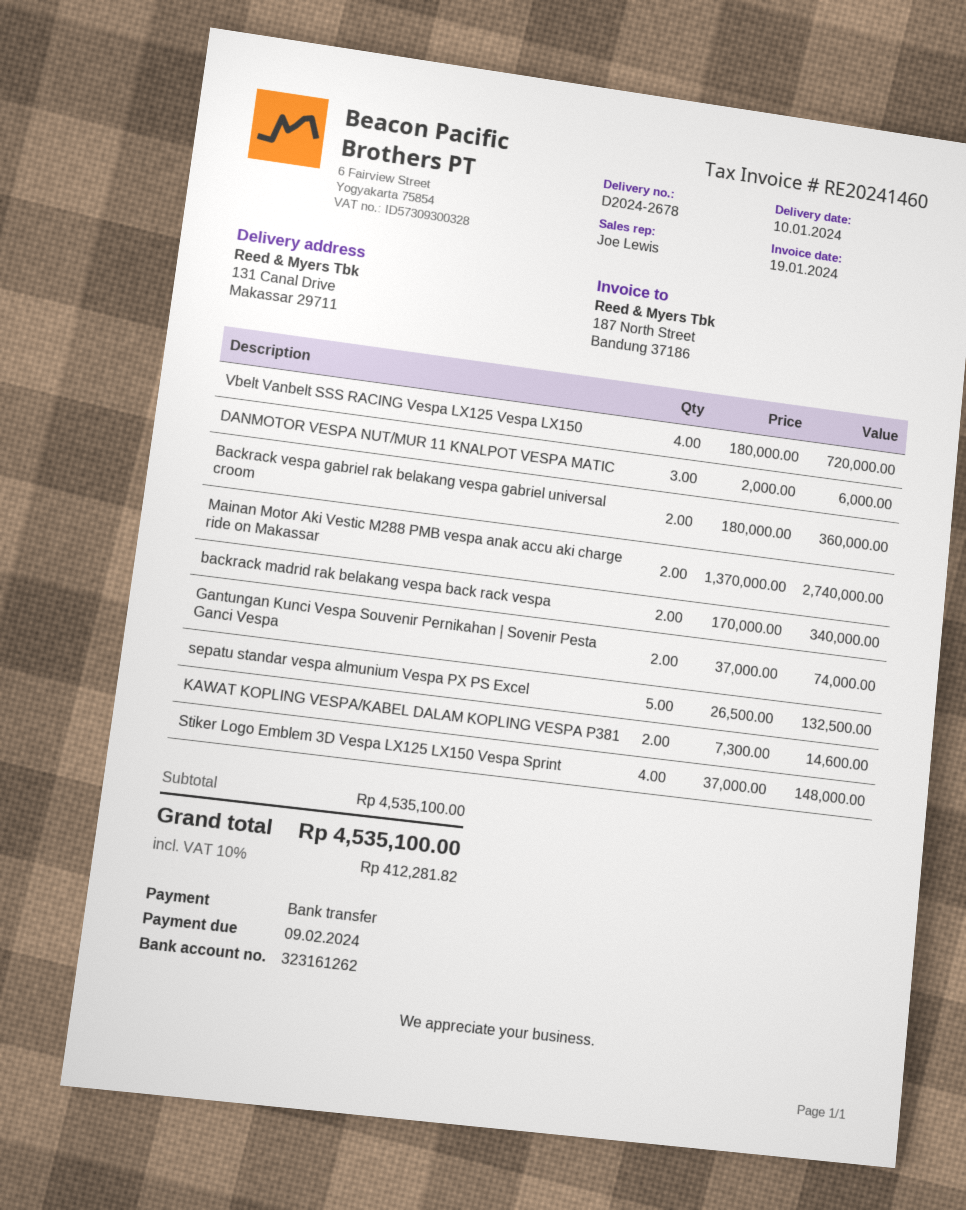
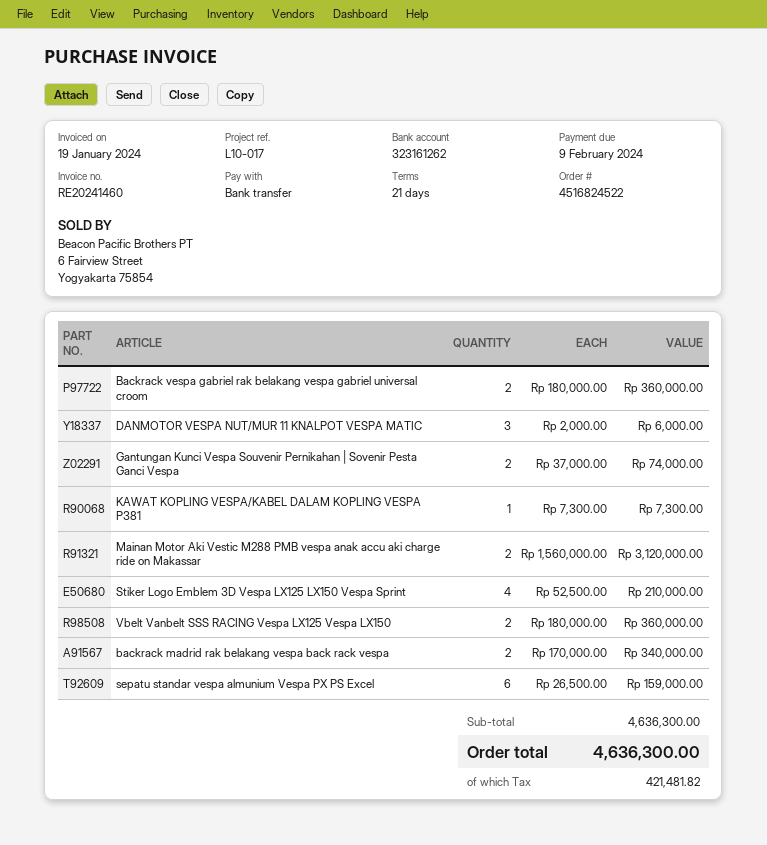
Vbelt Vanbelt SSS RACING Vespa LX125 Vespa LX150: 4 x 180000.00 = 720000.00 -> 2 x 180000.00 = 360000.00
Mainan Motor Aki Vestic M288 PMB vespa anak accu aki charge ride on Makassar: 2 x 1370000.00 = 2740000.00 -> 2 x 1560000.00 = 3120000.00
sepatu standar vespa almunium Vespa PX PS Excel: 5 x 26500.00 = 132500.00 -> 6 x 26500.00 = 159000.00
KAWAT KOPLING VESPA/KABEL DALAM KOPLING VESPA P381: 2 x 7300.00 = 14600.00 -> 1 x 7300.00 = 7300.00
Stiker Logo Emblem 3D Vespa LX125 LX150 Vespa Sprint: 4 x 37000.00 = 148000.00 -> 4 x 52500.00 = 210000.00
subtotal: 4535100.00 -> 4636300.00
tax: 412281.82 -> 421481.82
total: 4535100.00 -> 4636300.00

